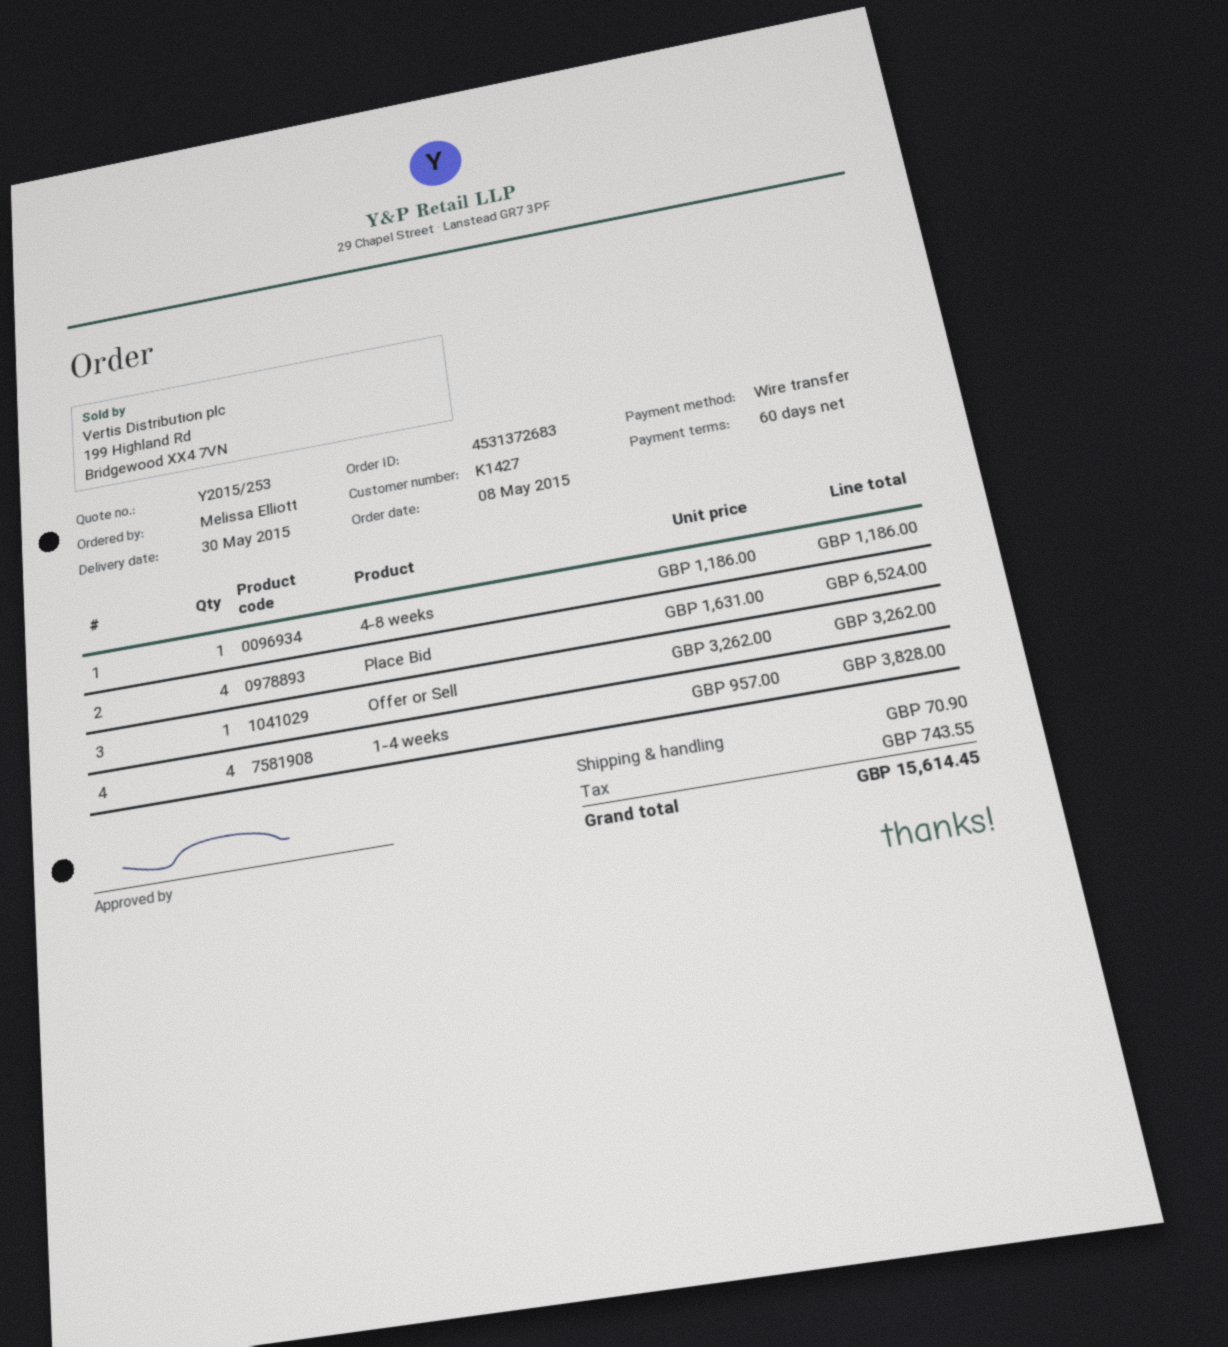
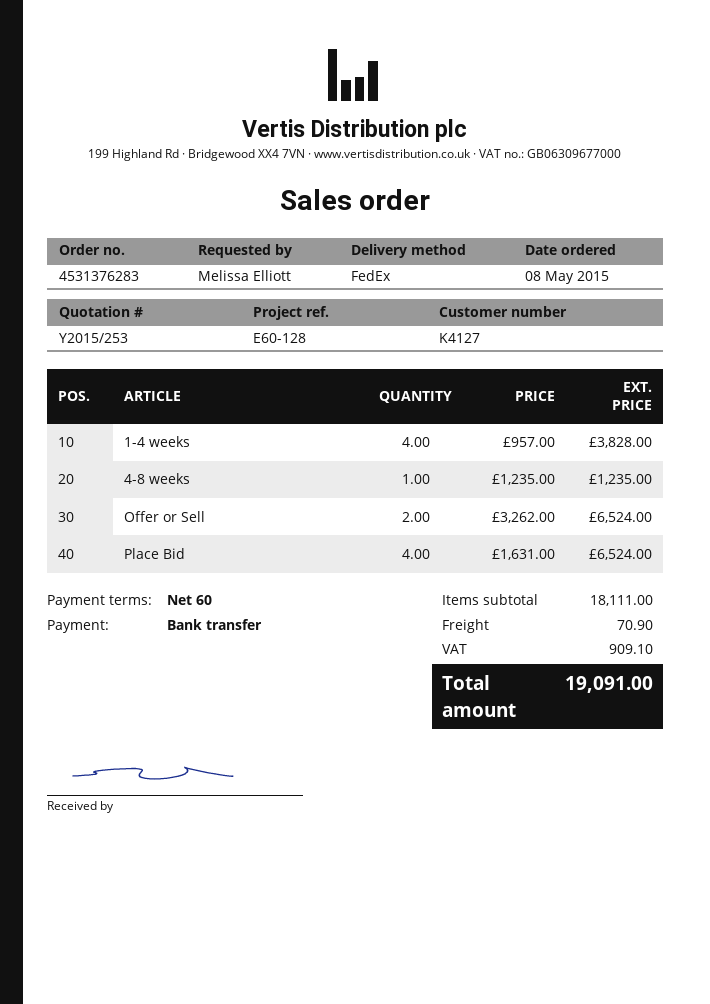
order number: 4531372683 -> 4531376283
customer number: K1427 -> K4127
4-8 weeks: 1 x 1186.00 = 1186.00 -> 1 x 1235.00 = 1235.00
Offer or Sell: 1 x 3262.00 = 3262.00 -> 2 x 3262.00 = 6524.00
tax: 743.55 -> 909.10
total: 15614.45 -> 19091.00

